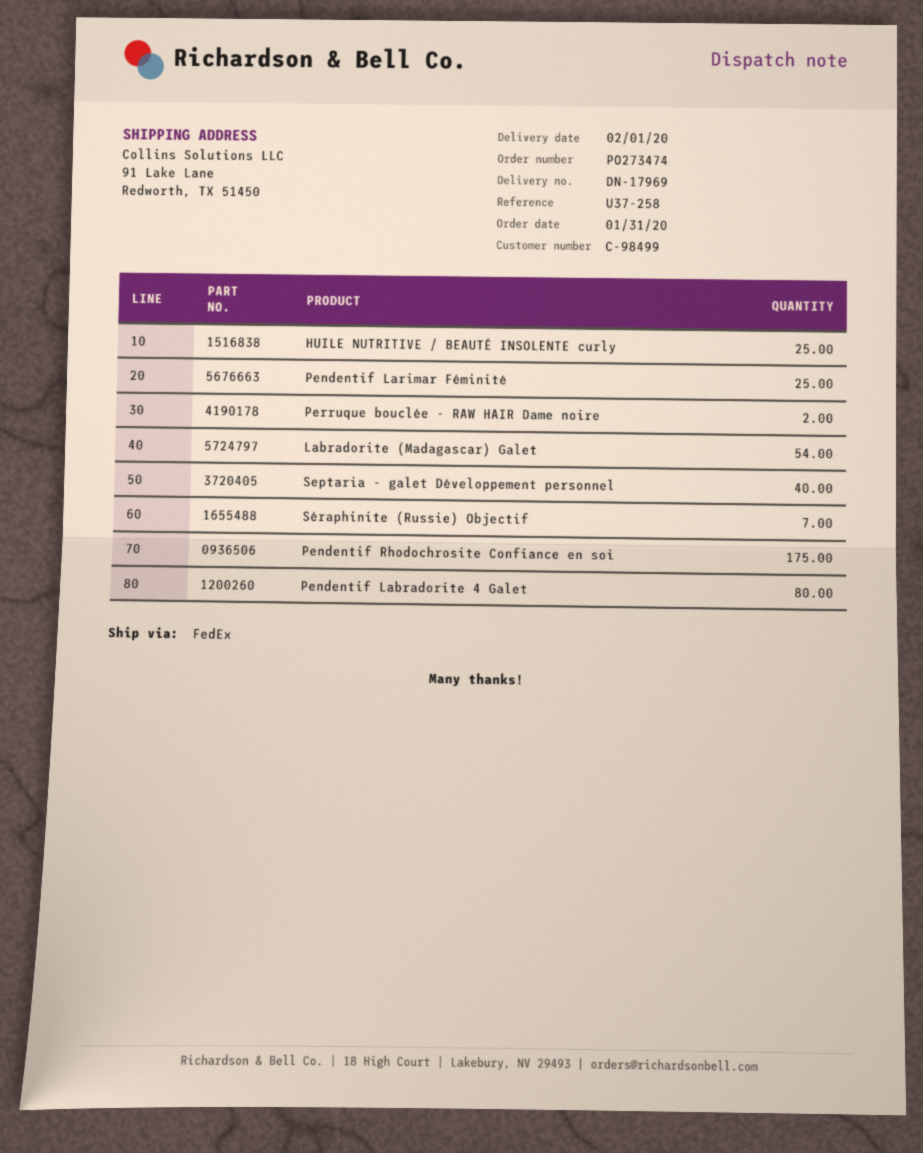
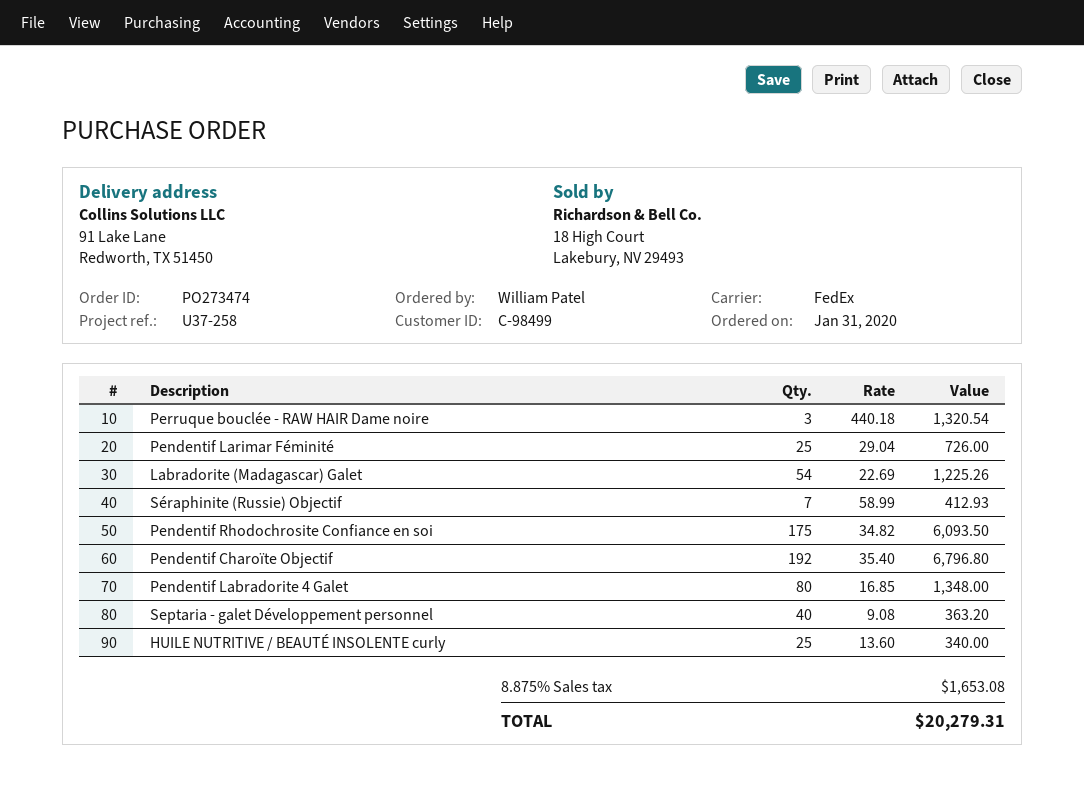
Perruque bouclée - RAW HAIR Dame noire: 2 -> 3
Pendentif Charoïte Objectif: none -> 192

